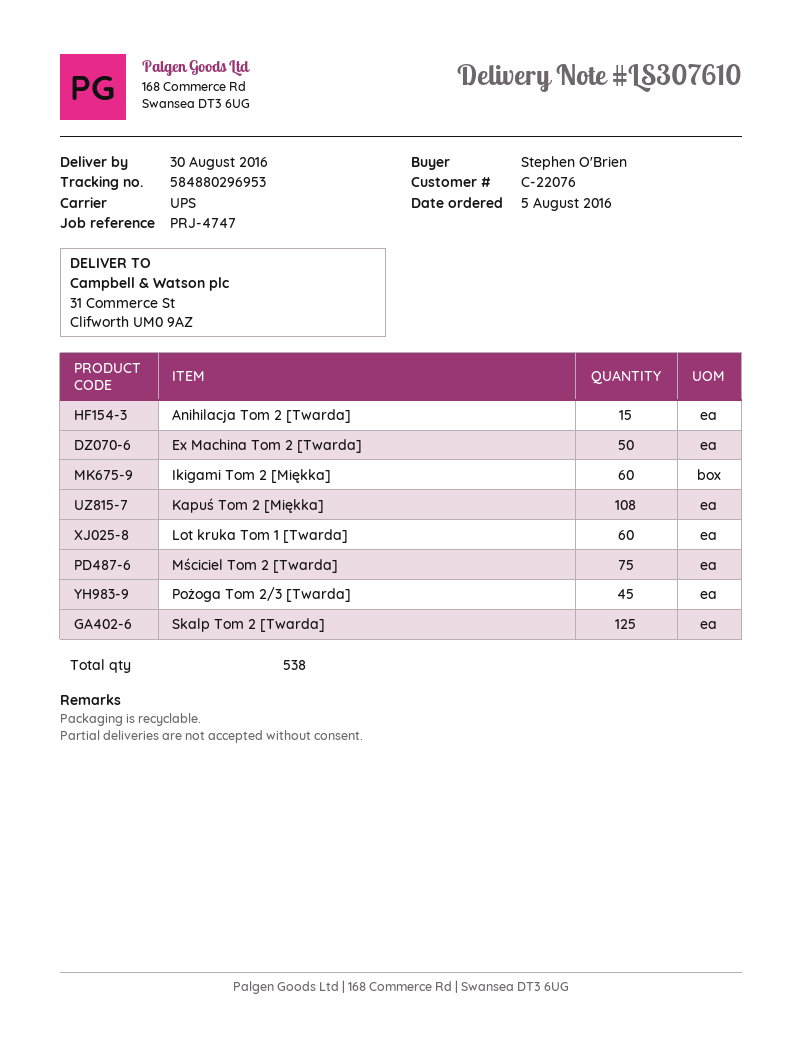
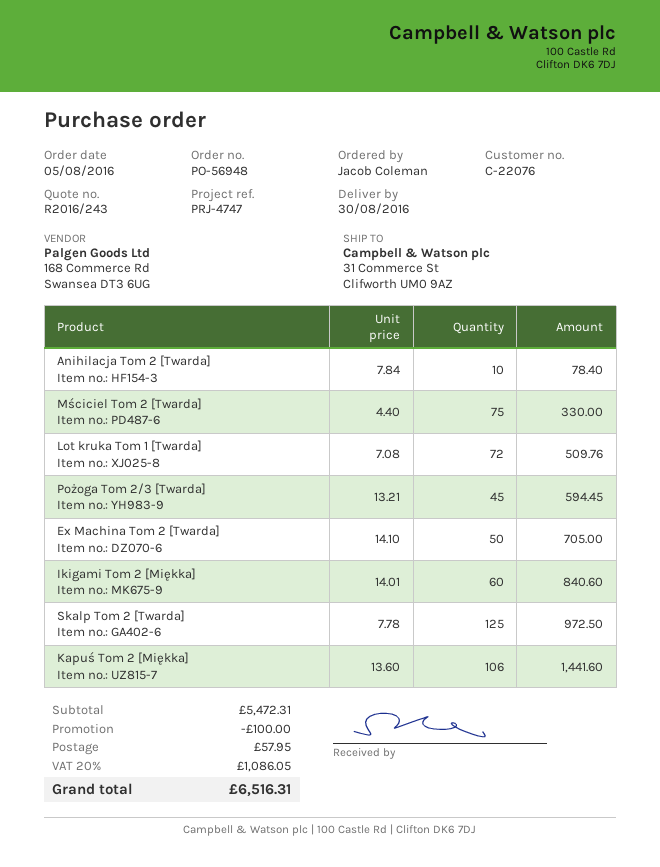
ordered by: Stephen O'Brien -> Jacob Coleman
Anihilacja Tom 2 [Twarda]: 15 -> 10
Kapuś Tom 2 [Miękka]: 108 -> 106
Lot kruka Tom 1 [Twarda]: 60 -> 72

